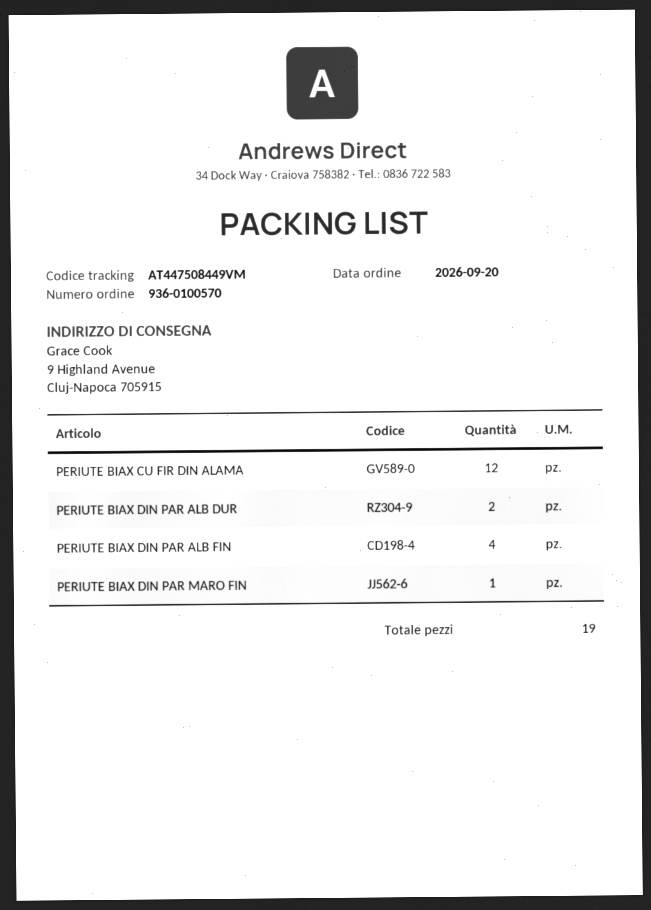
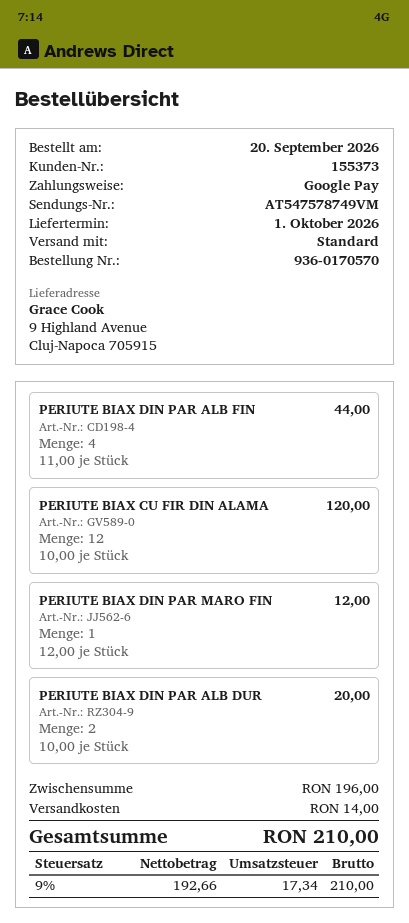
order number: 936-0100570 -> 936-0170570
tracking number: AT447508449VM -> AT547578749VM

